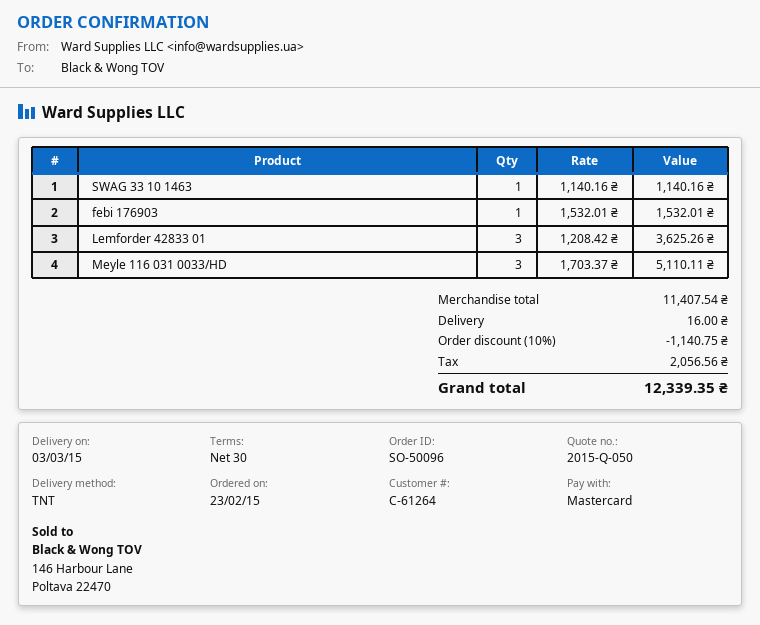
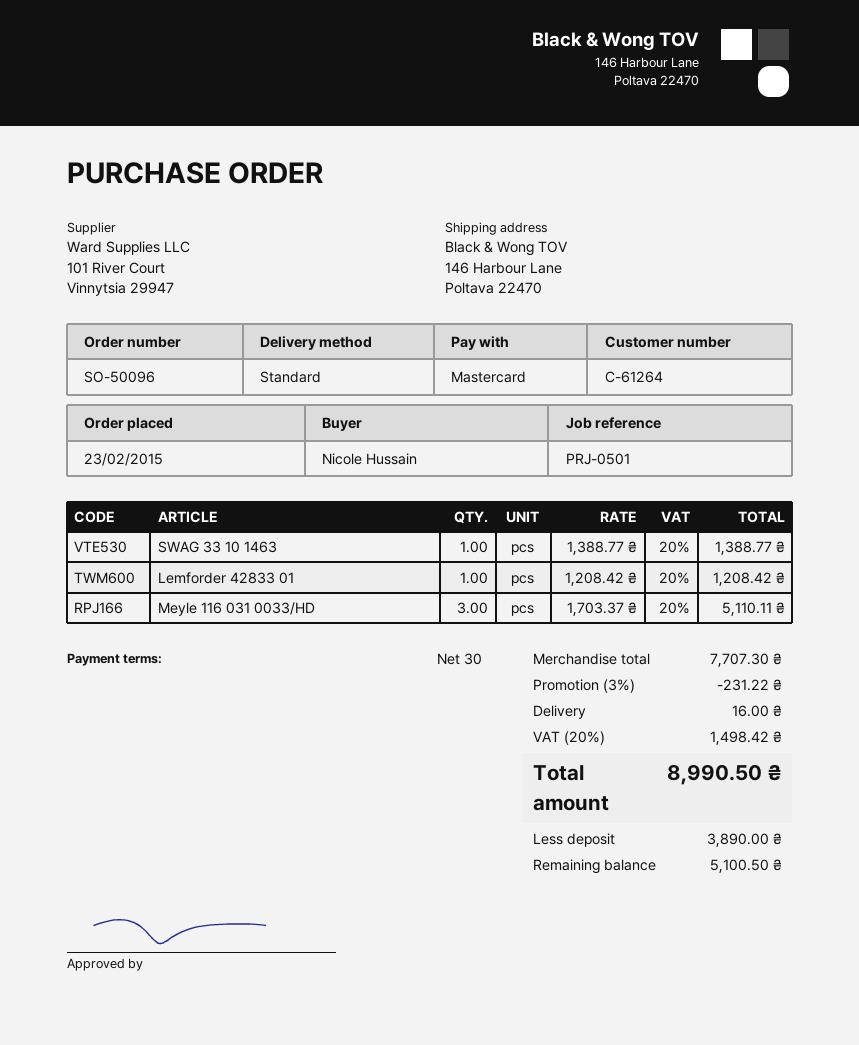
shipping method: TNT -> standard
SWAG 33 10 1463: 1 x 1140.16 = 1140.16 -> 1 x 1388.77 = 1388.77
febi 176903: 1 x 1532.01 = 1532.01 -> none
Lemforder 42833 01: 3 x 1208.42 = 3625.26 -> 1 x 1208.42 = 1208.42
subtotal: 11407.54 -> 7707.30
discount: 10% = 1140.75 -> 3% = 231.22
tax: 2056.56 -> 1498.42
total: 12339.35 -> 8990.50

